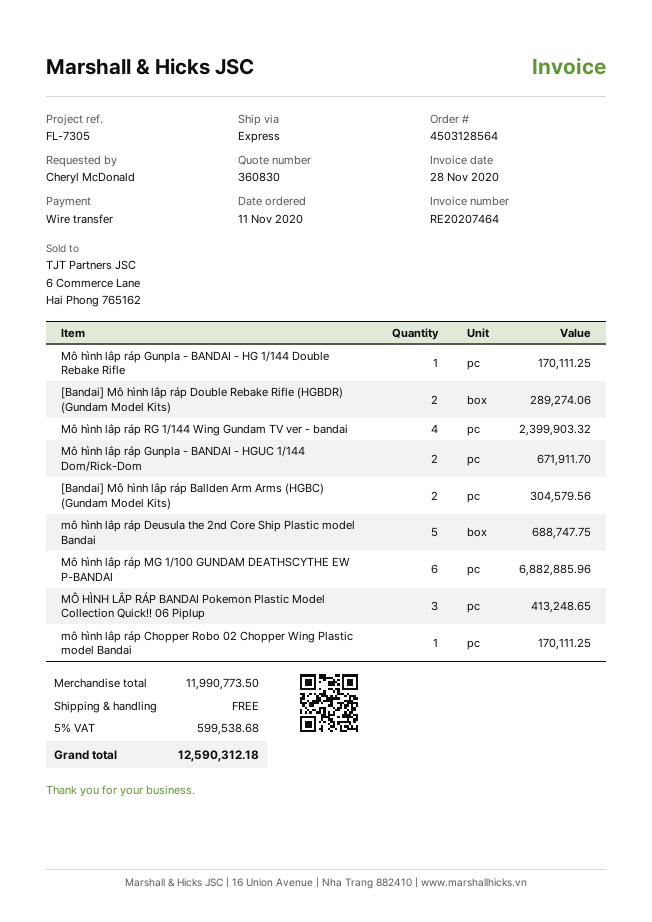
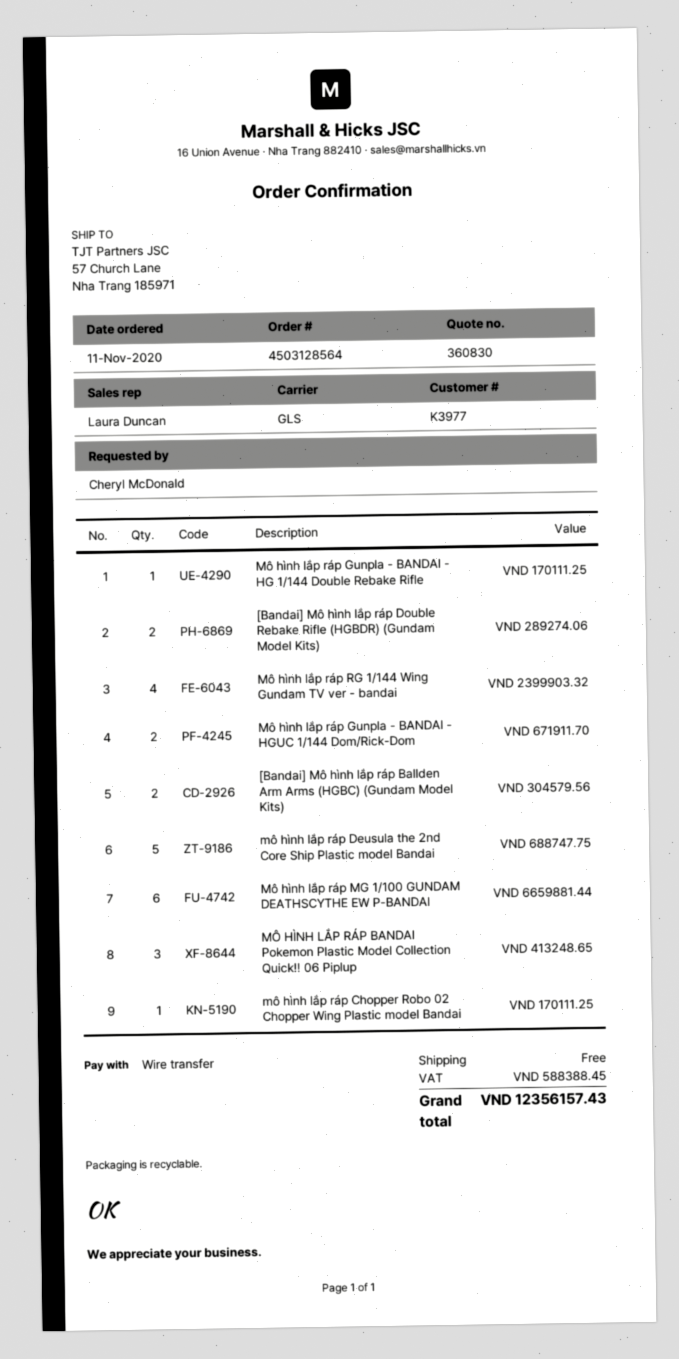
shipping method: express -> GLS
Mô hình lắp ráp MG 1/100 GUNDAM DEATHSCYTHE EW P-BANDAI: 6 for 6882885.96 -> 6 for 6659881.44
tax: 599538.68 -> 588388.45
total: 12590312.18 -> 12356157.43

